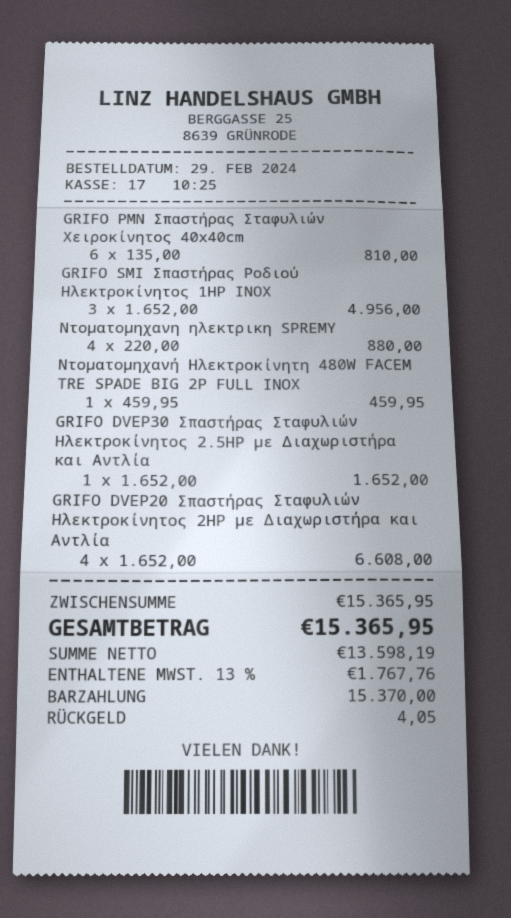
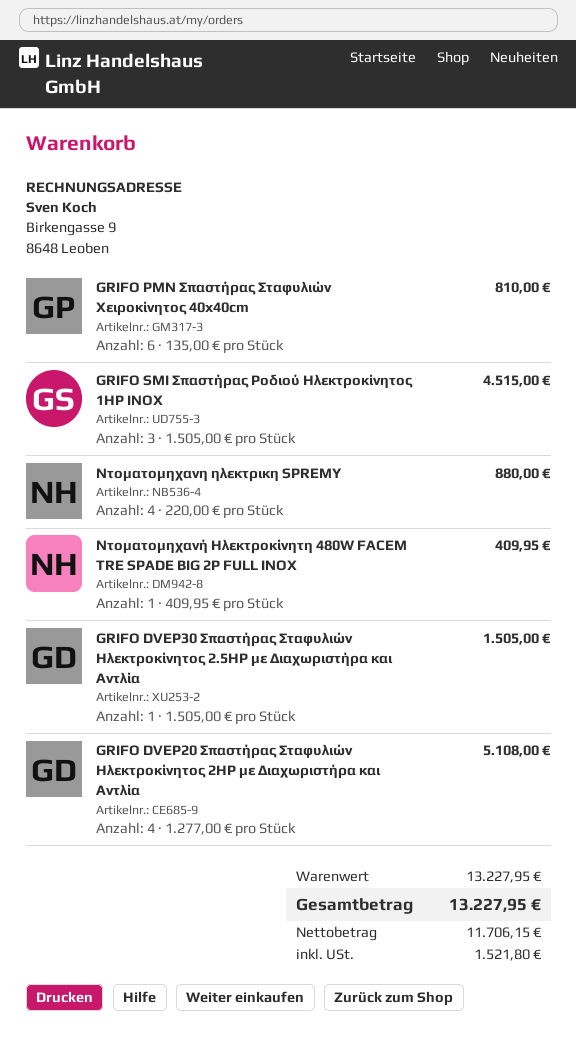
GRIFO SMI Σπαστήρας Ροδιού Ηλεκτροκίνητος 1HP INOX: 3 x 1652.00 = 4956.00 -> 3 x 1505.00 = 4515.00
Ντοματομηχανή Ηλεκτροκίνητη 480W FACEM TRE SPADE BIG 2P FULL INOX: 1 x 459.95 = 459.95 -> 1 x 409.95 = 409.95
GRIFO DVEP30 Σπαστήρας Σταφυλιών Ηλεκτροκίνητος 2.5HP με Διαχωριστήρα και Αντλία: 1 x 1652.00 = 1652.00 -> 1 x 1505.00 = 1505.00
GRIFO DVEP20 Σπαστήρας Σταφυλιών Ηλεκτροκίνητος 2HP με Διαχωριστήρα και Αντλία: 4 x 1652.00 = 6608.00 -> 4 x 1277.00 = 5108.00
subtotal: 15365.95 -> 13227.95
net: 13598.19 -> 11706.15
tax: 1767.76 -> 1521.80
total: 15365.95 -> 13227.95

